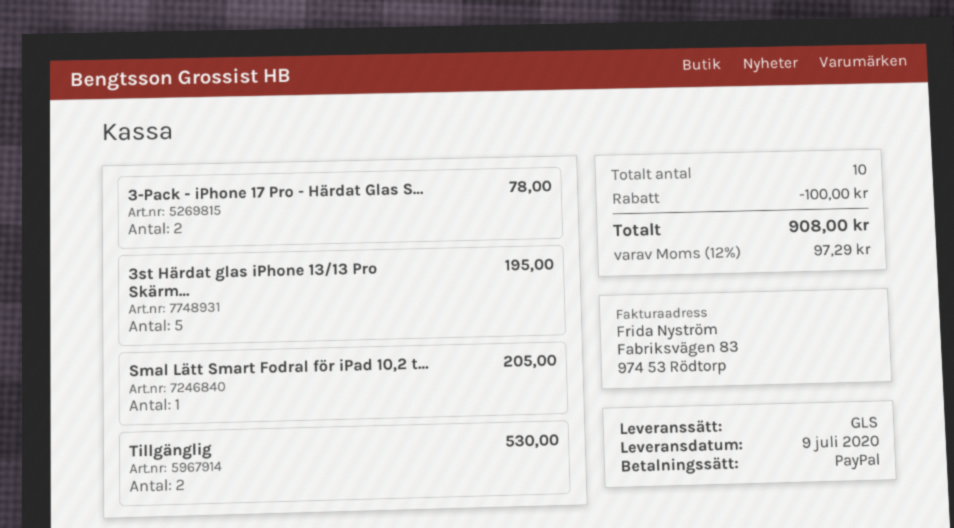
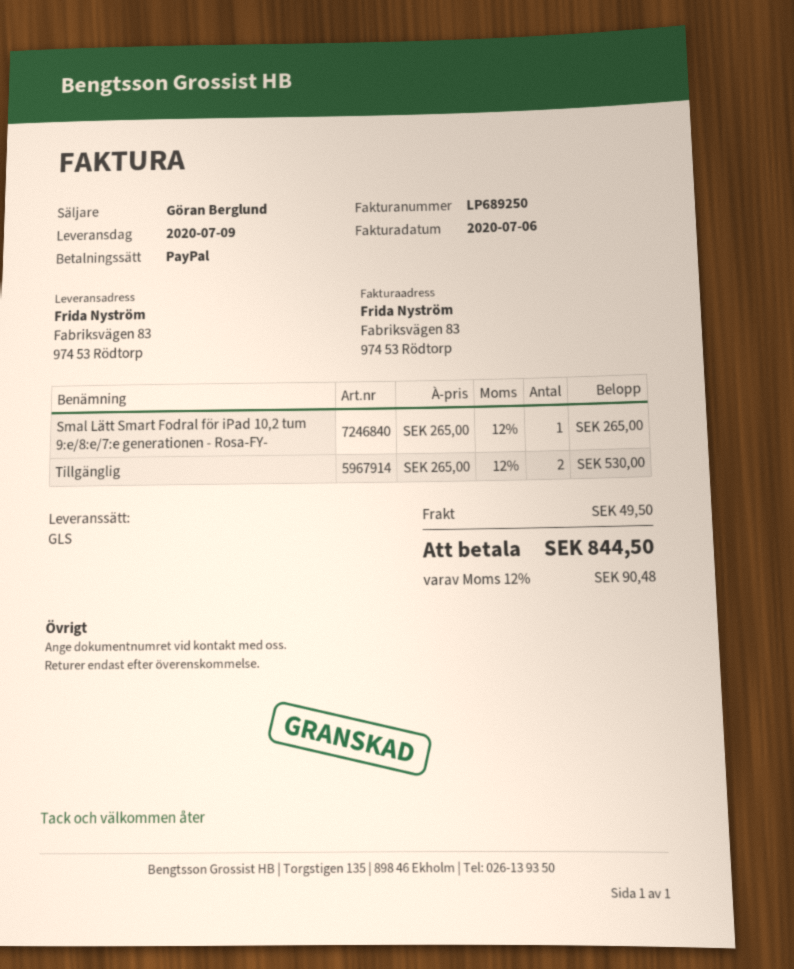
3-Pack - iPhone 17 Pro - Härdat Glas S...: 2 for 78.00 -> none
3st Härdat glas iPhone 13/13 Pro Skärm...: 5 for 195.00 -> none
Smal Lätt Smart Fodral för iPad 10,2 t...: 1 for 205.00 -> 1 for 265.00
discount: 100.00 -> none
shipping: none -> 49.50
tax: 12% = 97.29 -> 12% = 90.48
total: 908.00 -> 844.50

